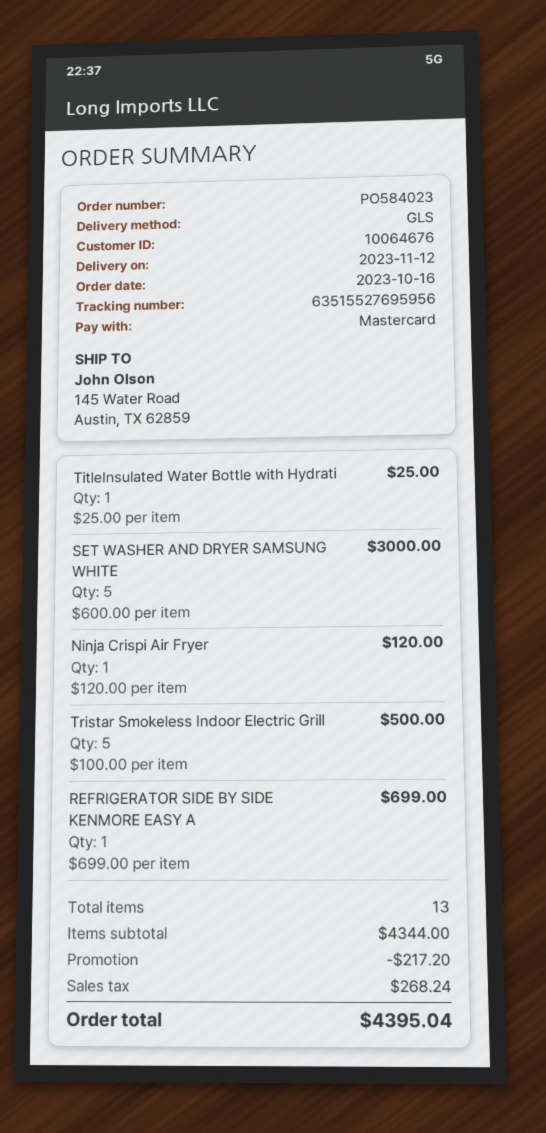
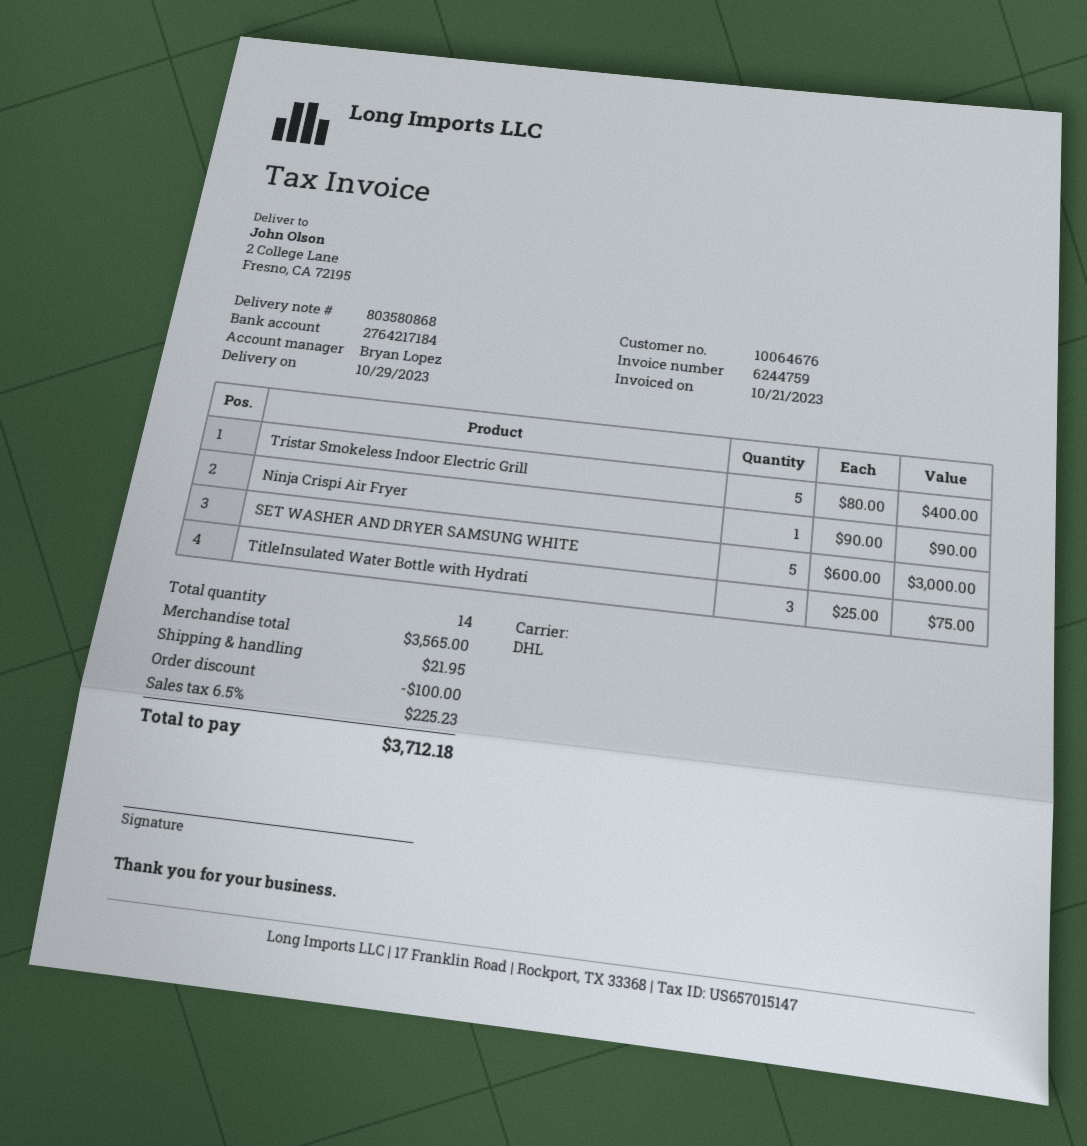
delivery date: 2023-11-12 -> 2023-10-29
shipping method: GLS -> DHL
ship to: 145 Water Road, Austin, TX 62859 -> 2 College Lane, Fresno, CA 72195
TitleInsulated Water Bottle with Hydrati: 1 x 25.00 = 25.00 -> 3 x 25.00 = 75.00
Ninja Crispi Air Fryer: 1 x 120.00 = 120.00 -> 1 x 90.00 = 90.00
Tristar Smokeless Indoor Electric Grill: 5 x 100.00 = 500.00 -> 5 x 80.00 = 400.00
REFRIGERATOR SIDE BY SIDE KENMORE EASY A: 1 x 699.00 = 699.00 -> none
total quantity: 13 -> 14
subtotal: 4344.00 -> 3565.00
discount: 217.20 -> 100.00
shipping: none -> 21.95
tax: 268.24 -> 225.23
total: 4395.04 -> 3712.18

